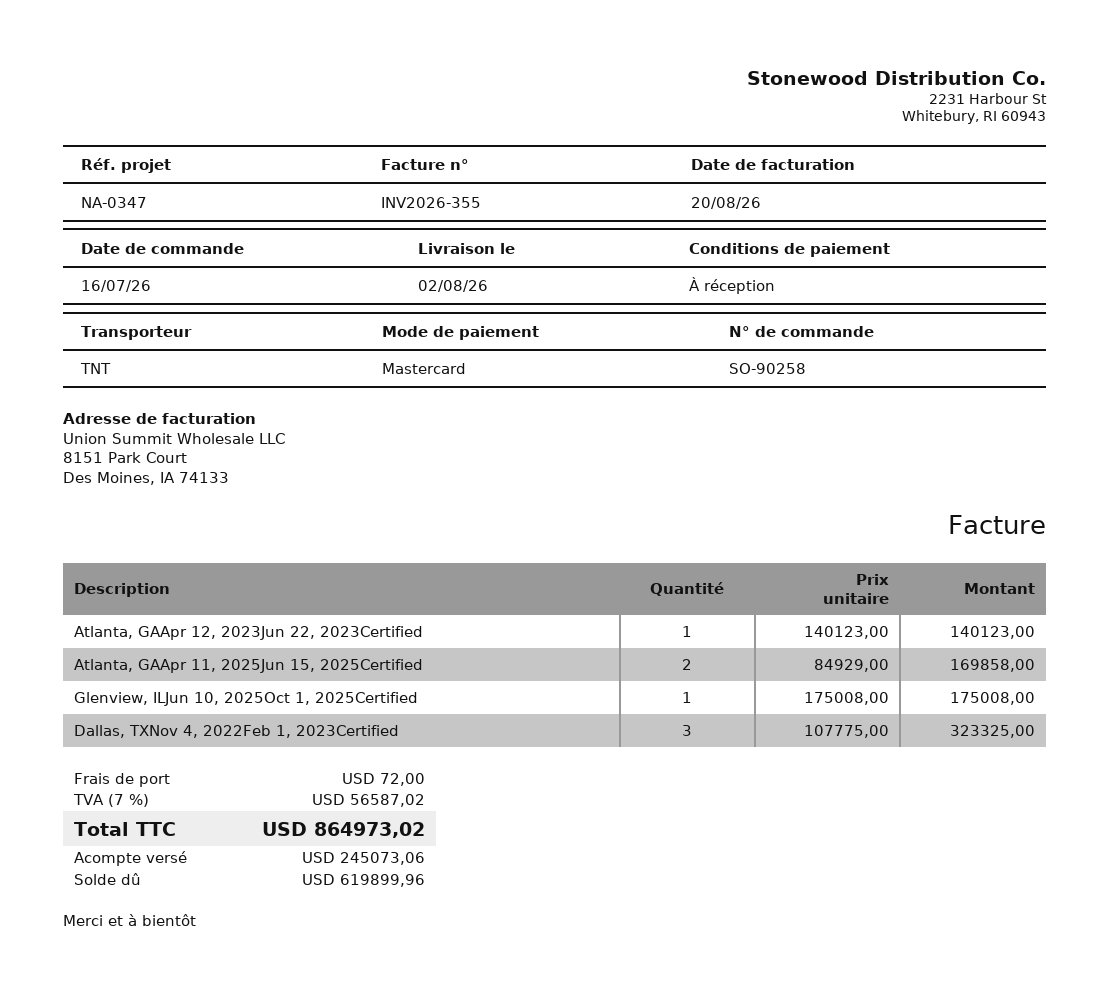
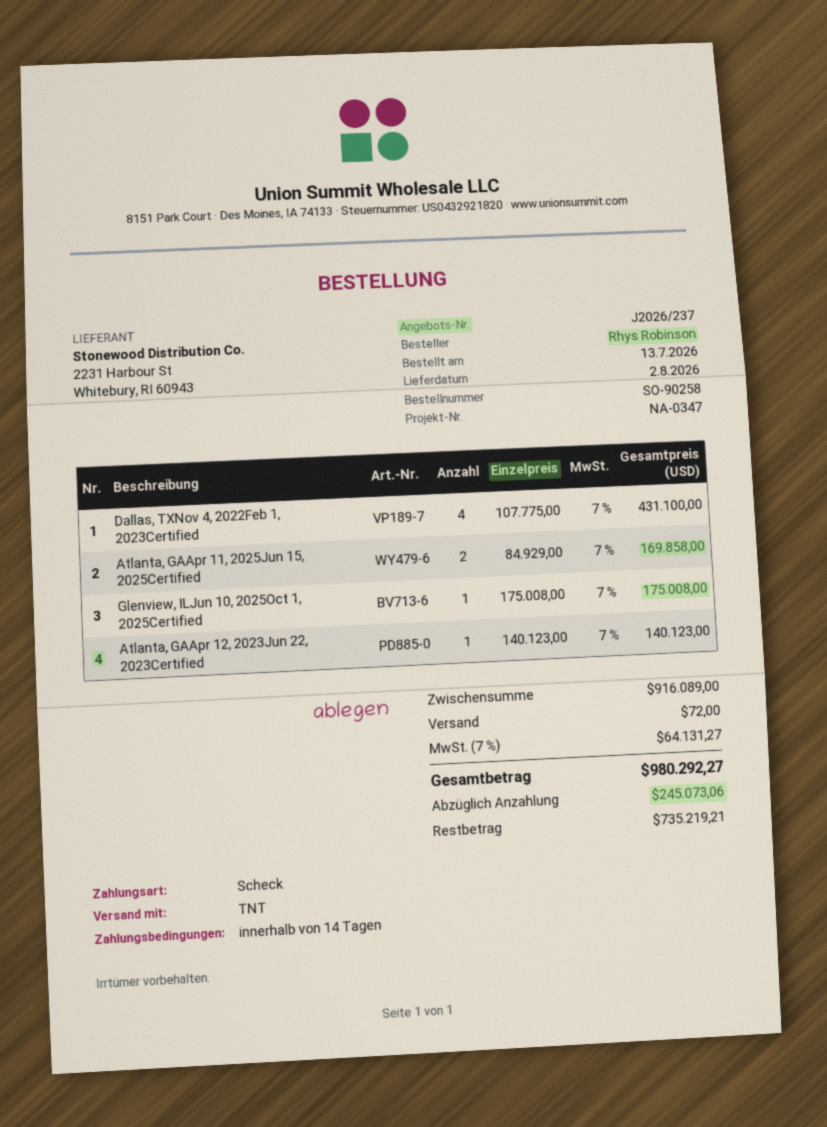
order date: 2026-07-16 -> 2026-07-13
payment terms: on receipt -> 14 days
payment method: Mastercard -> cheque
Dallas, TXNov 4, 2022Feb 1, 2023Certified: 3 x 107775.00 = 323325.00 -> 4 x 107775.00 = 431100.00
tax: 7% = 56587.02 -> 7% = 64131.27
total: 864973.02 -> 980292.27
balance: 619899.96 -> 735219.21

